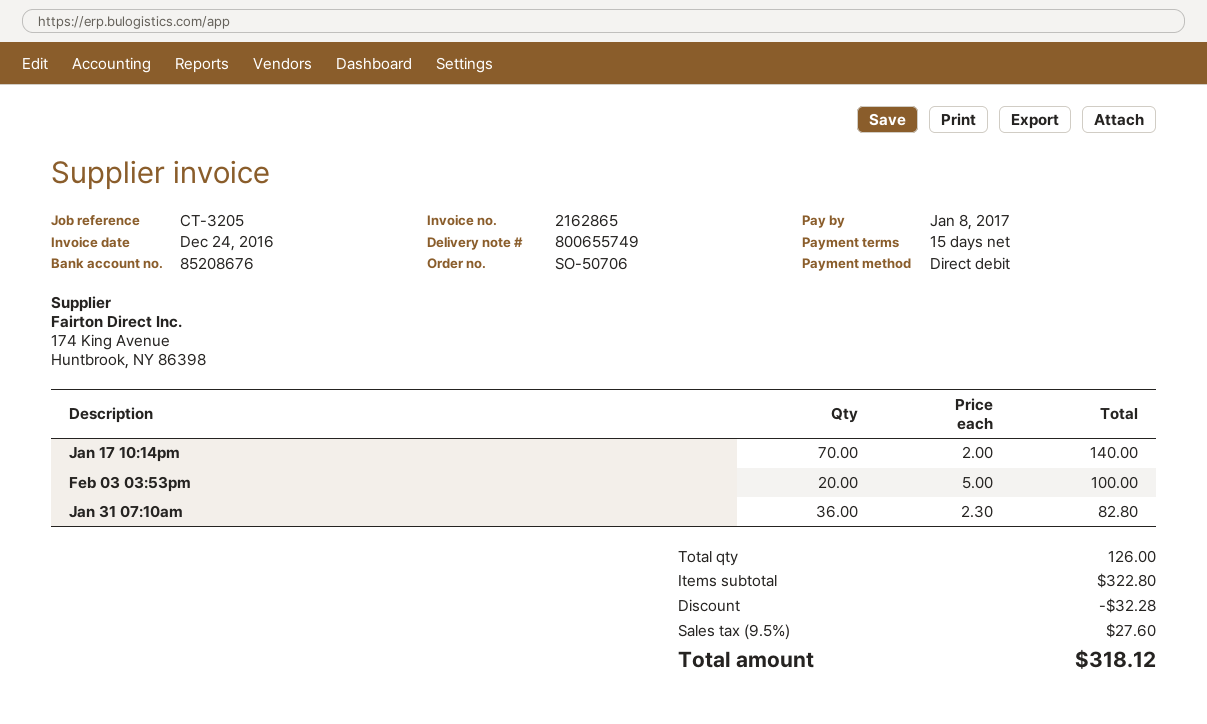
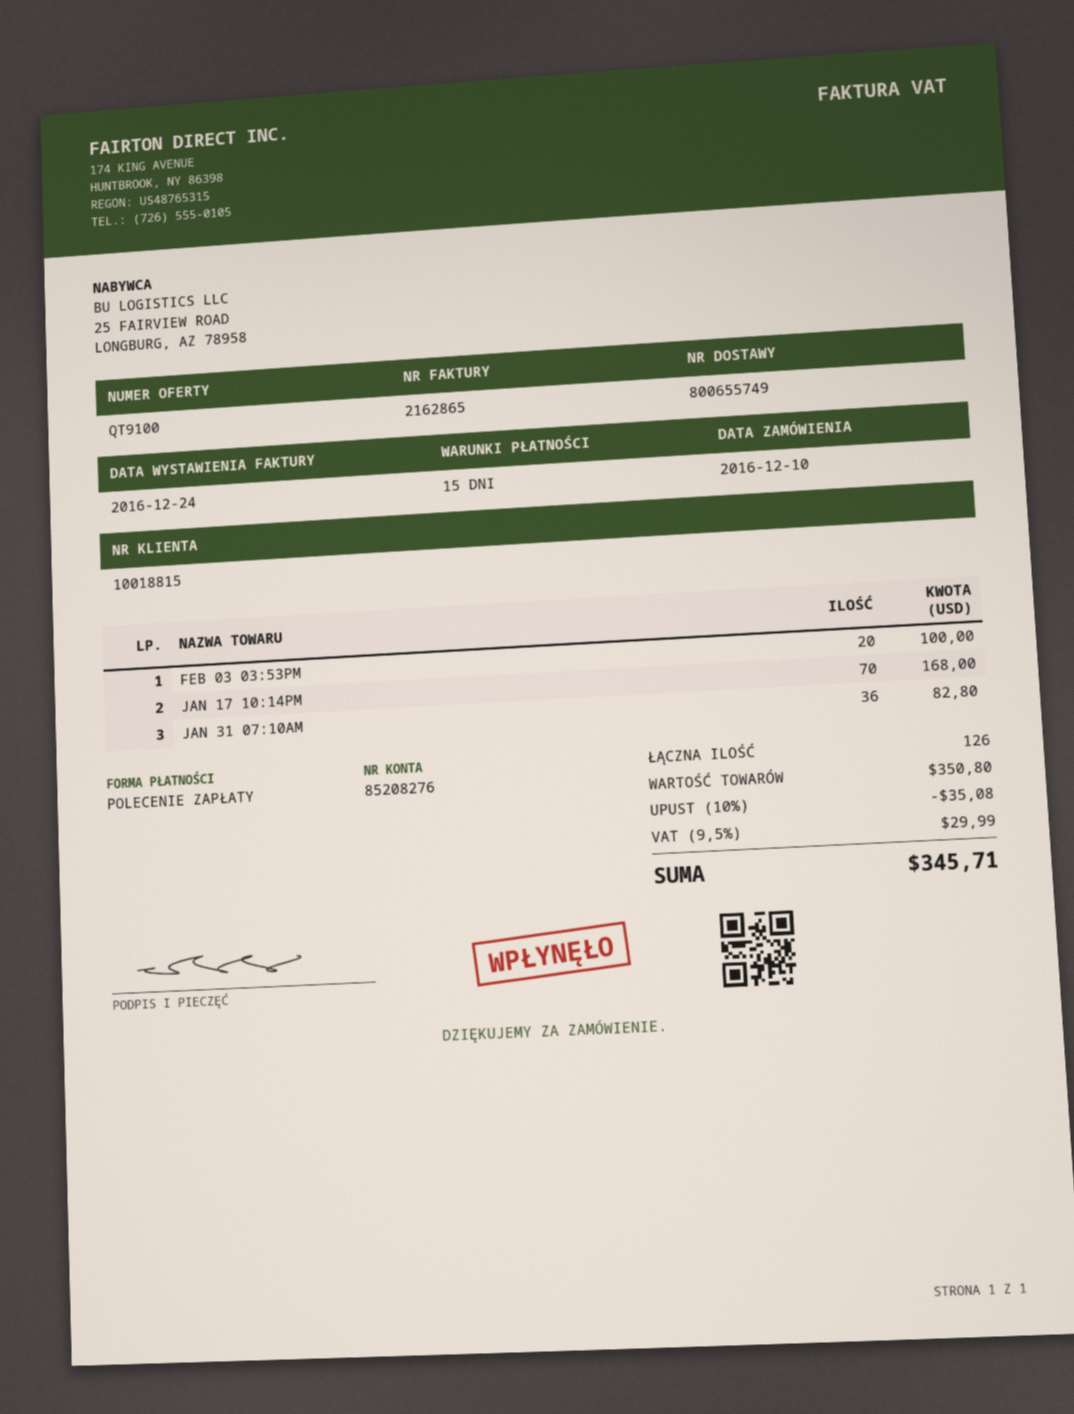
bank account: 85208676 -> 85208276
Jan 17 10:14pm: 70 for 140.00 -> 70 for 168.00
subtotal: 322.80 -> 350.80
discount: 32.28 -> 35.08
tax: 9.5% = 27.60 -> 9.5% = 29.99
total: 318.12 -> 345.71

